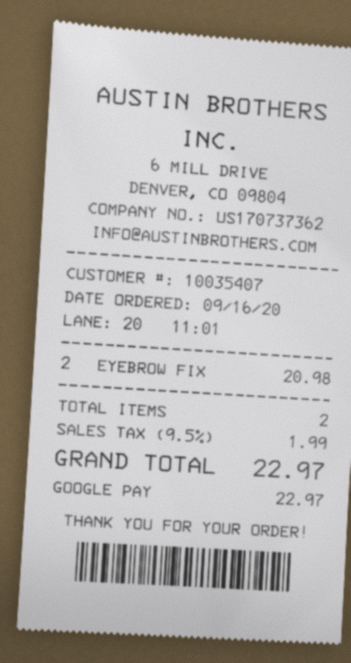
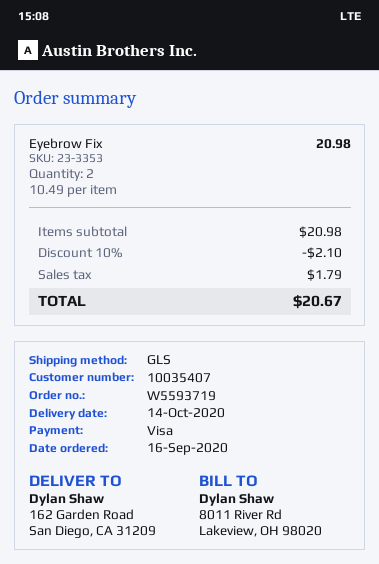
payment method: Google Pay -> Visa
discount: none -> 10% = 2.10
tax: 1.99 -> 1.79
total: 22.97 -> 20.67

